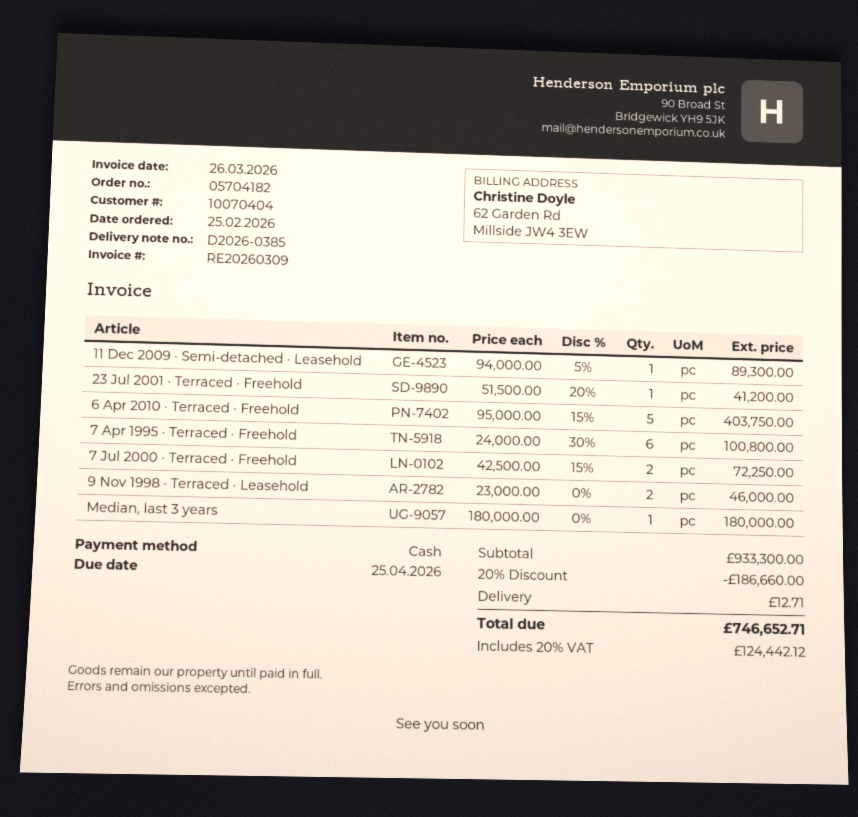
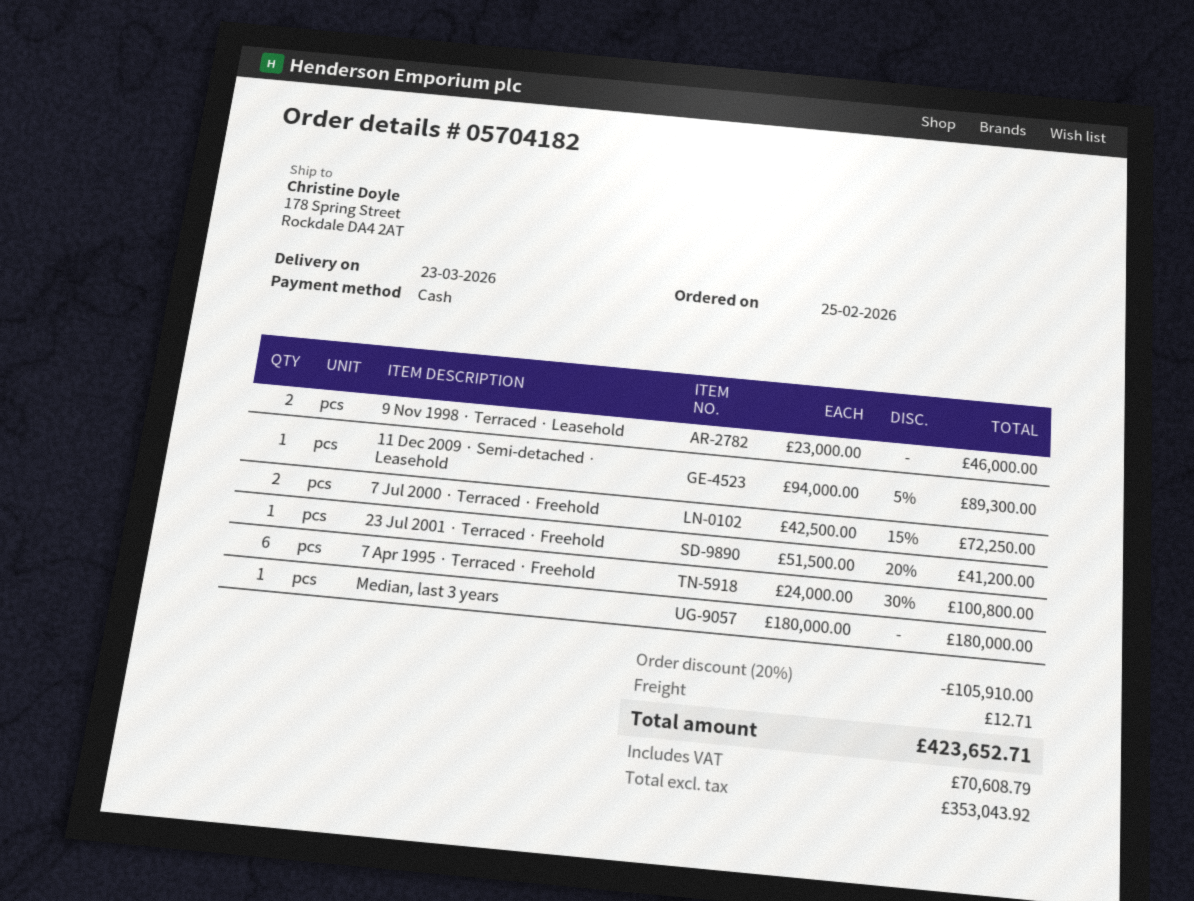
6 Apr 2010 · Terraced · Freehold: 5 x 95000.00 - 15% = 403750.00 -> none
discount: 20% = 186660.00 -> 20% = 105910.00
tax: 124442.12 -> 70608.79
total: 746652.71 -> 423652.71

